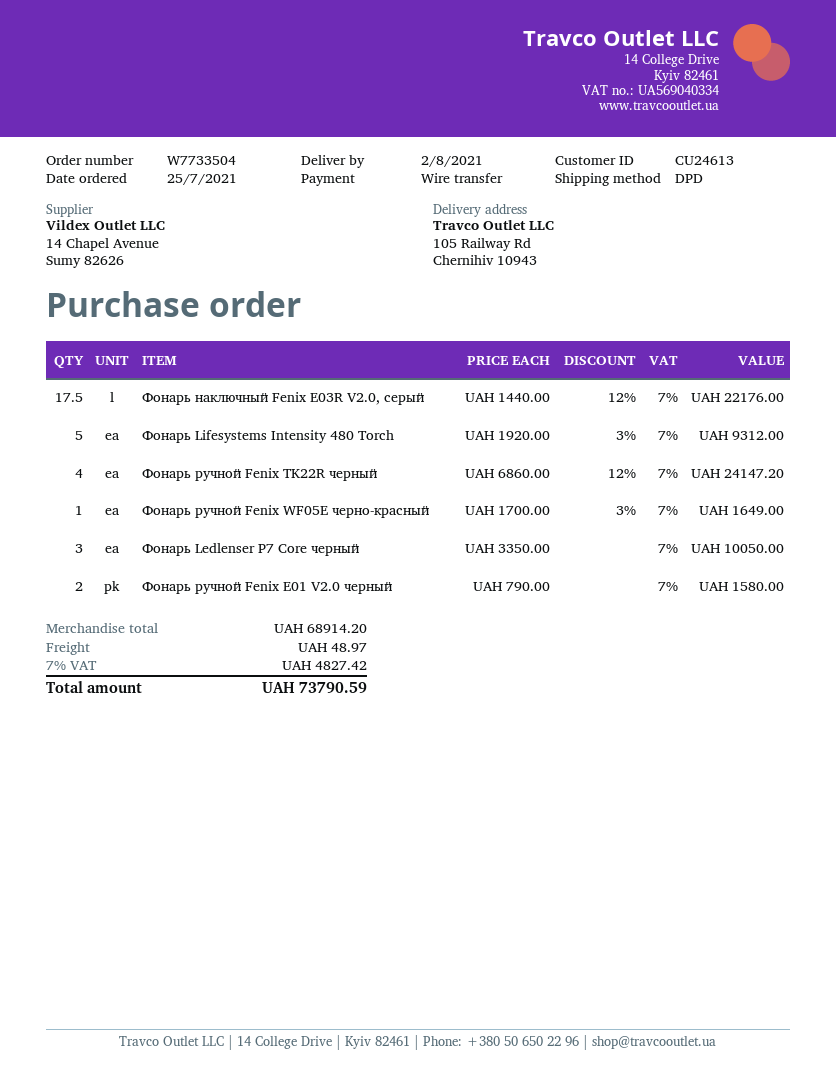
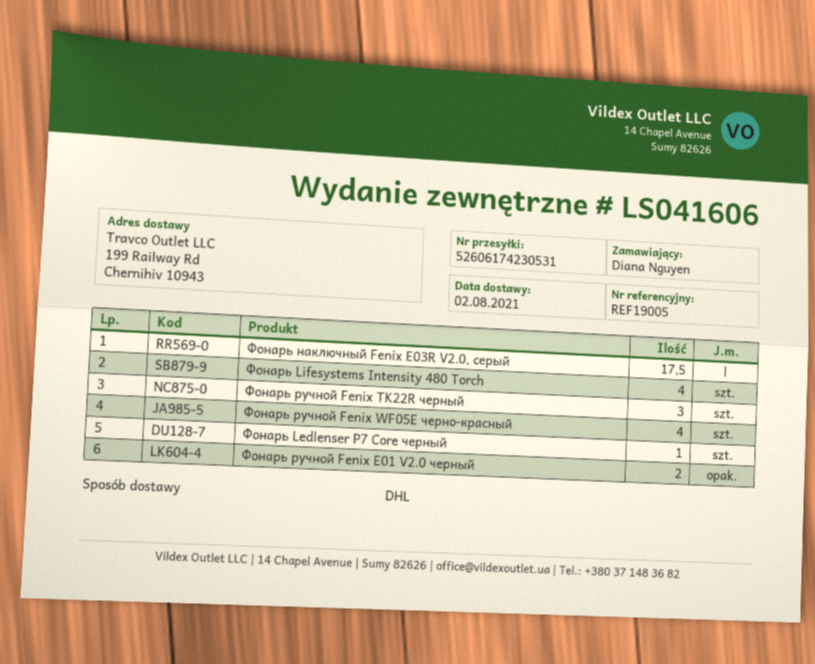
shipping method: DPD -> DHL
ship to: 105 Railway Rd, Chernihiv 10943 -> 199 Railway Rd, Chernihiv 10943
Фонарь Lifesystems Intensity 480 Torch: 5 -> 4
Фонарь ручной Fenix TK22R черный: 4 -> 3
Фонарь ручной Fenix WF05E черно-красный: 1 -> 4
Фонарь Ledlenser P7 Core черный: 3 -> 1

